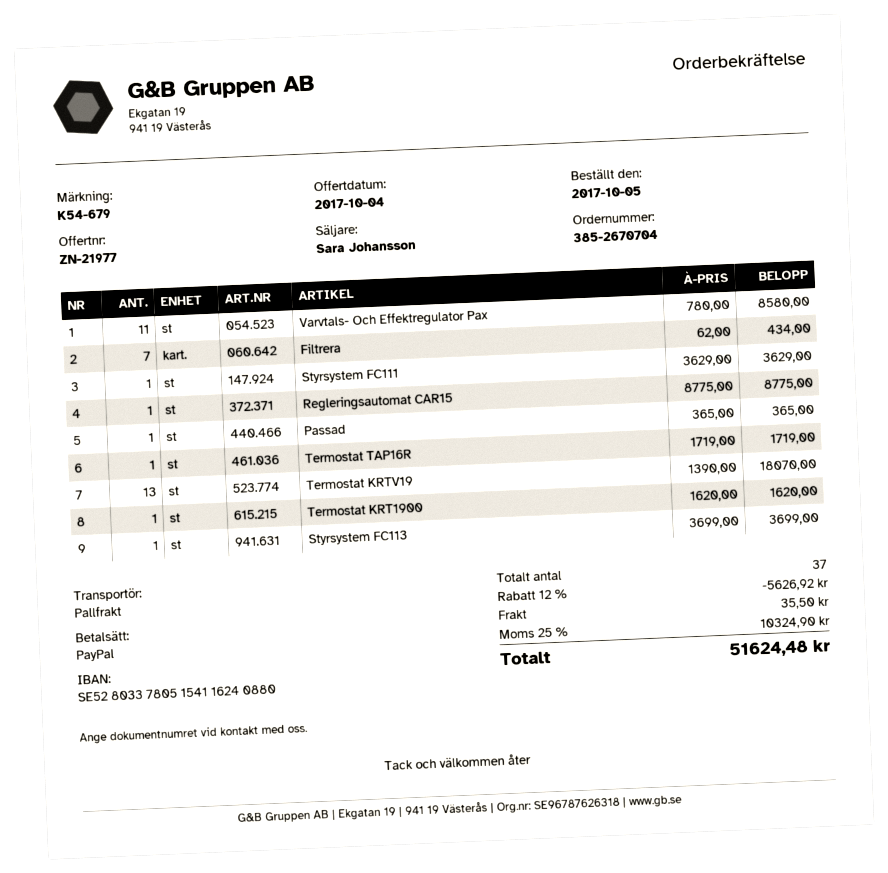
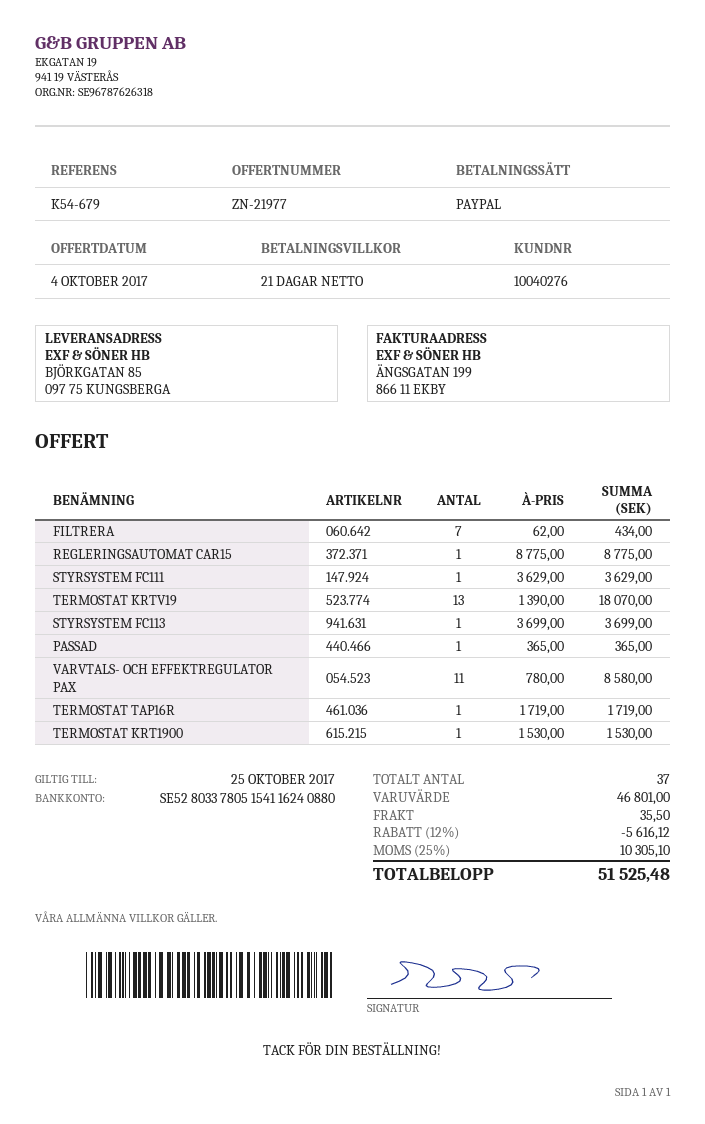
Termostat KRT1900: 1 x 1620.00 = 1620.00 -> 1 x 1530.00 = 1530.00
discount: 12% = 5626.92 -> 12% = 5616.12
tax: 25% = 10324.90 -> 25% = 10305.10
total: 51624.48 -> 51525.48

